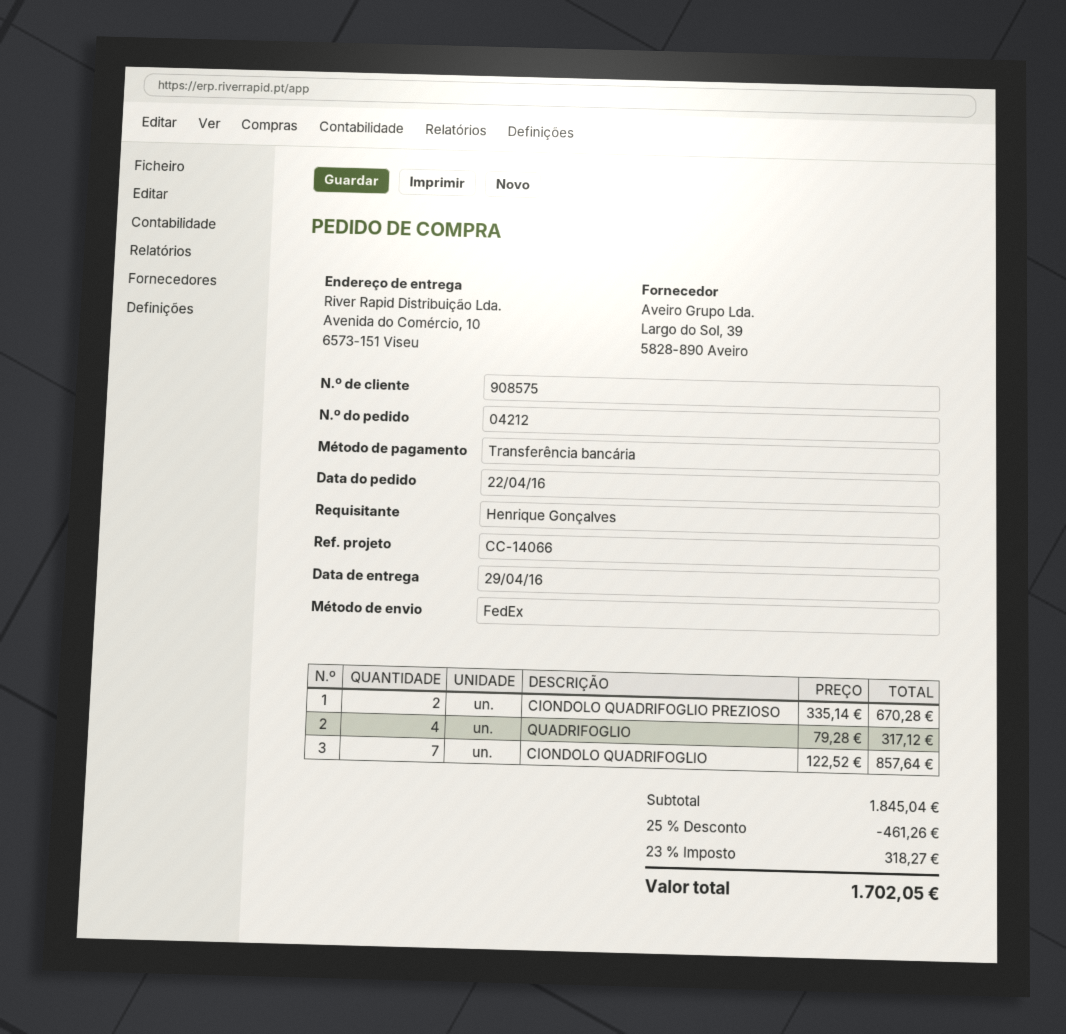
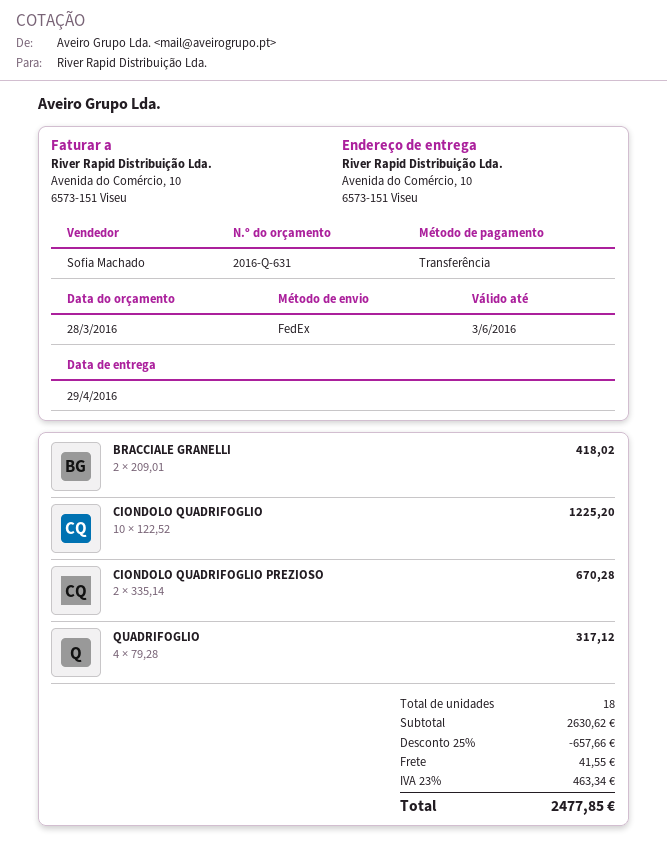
CIONDOLO QUADRIFOGLIO: 7 x 122.52 = 857.64 -> 10 x 122.52 = 1225.20
BRACCIALE GRANELLI: none -> 2 x 209.01 = 418.02
subtotal: 1845.04 -> 2630.62
discount: 25% = 461.26 -> 25% = 657.66
shipping: none -> 41.55
tax: 23% = 318.27 -> 23% = 463.34
total: 1702.05 -> 2477.85

